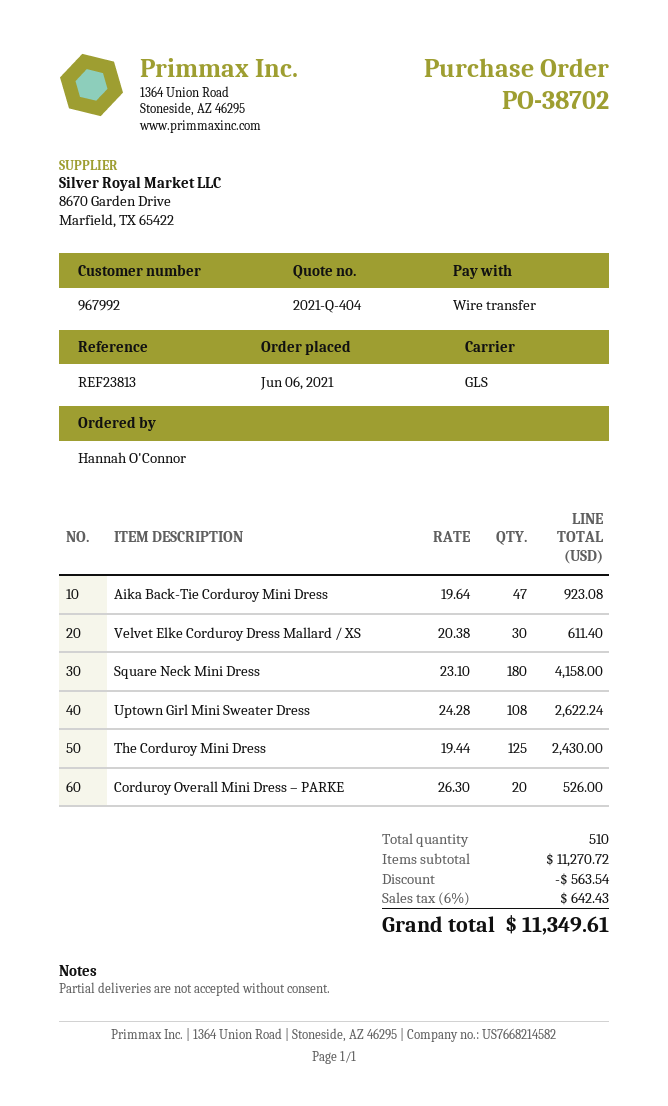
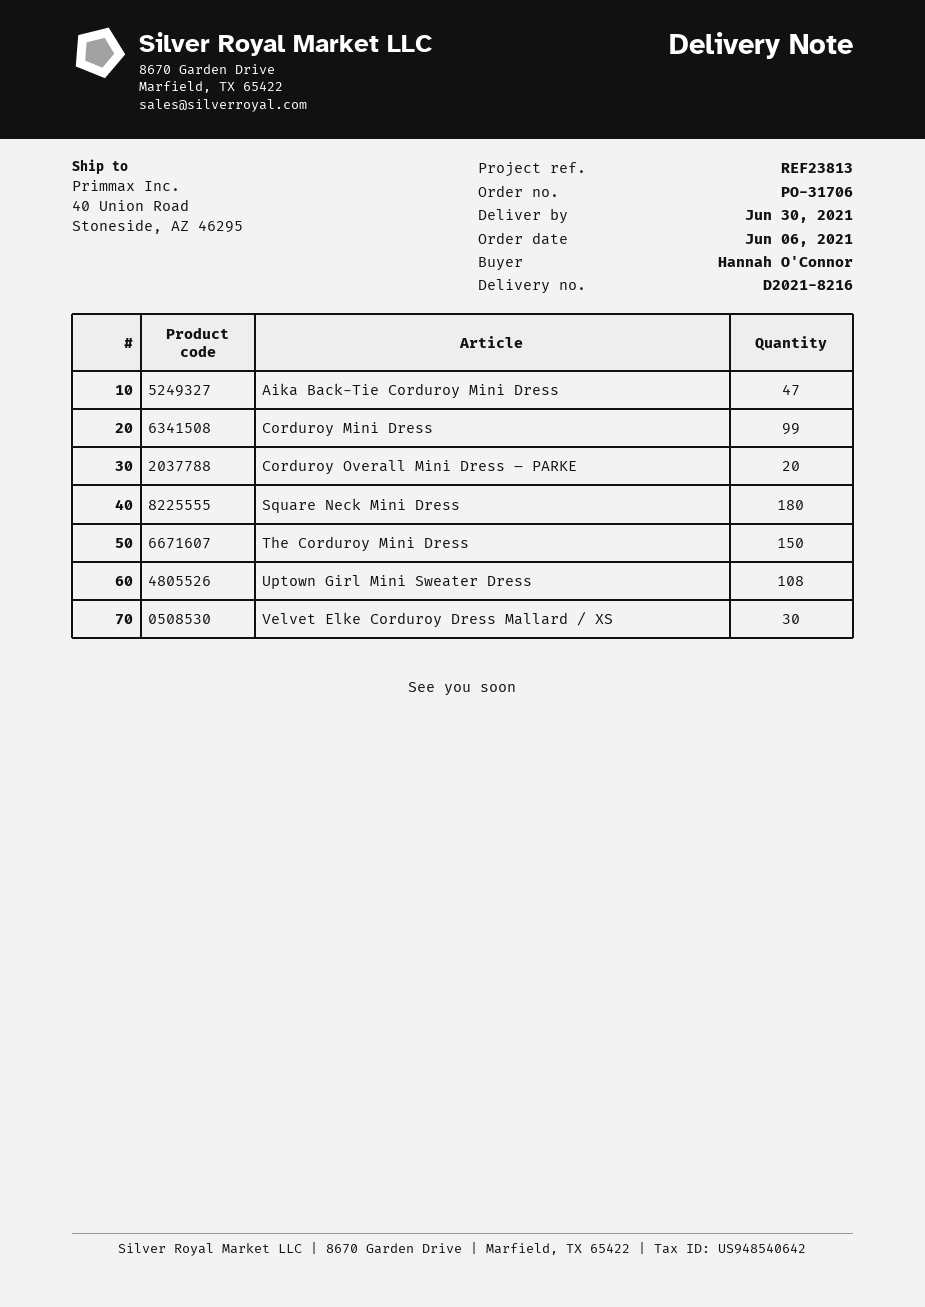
order number: PO-38702 -> PO-31706
The Corduroy Mini Dress: 125 -> 150
Corduroy Mini Dress: none -> 99

